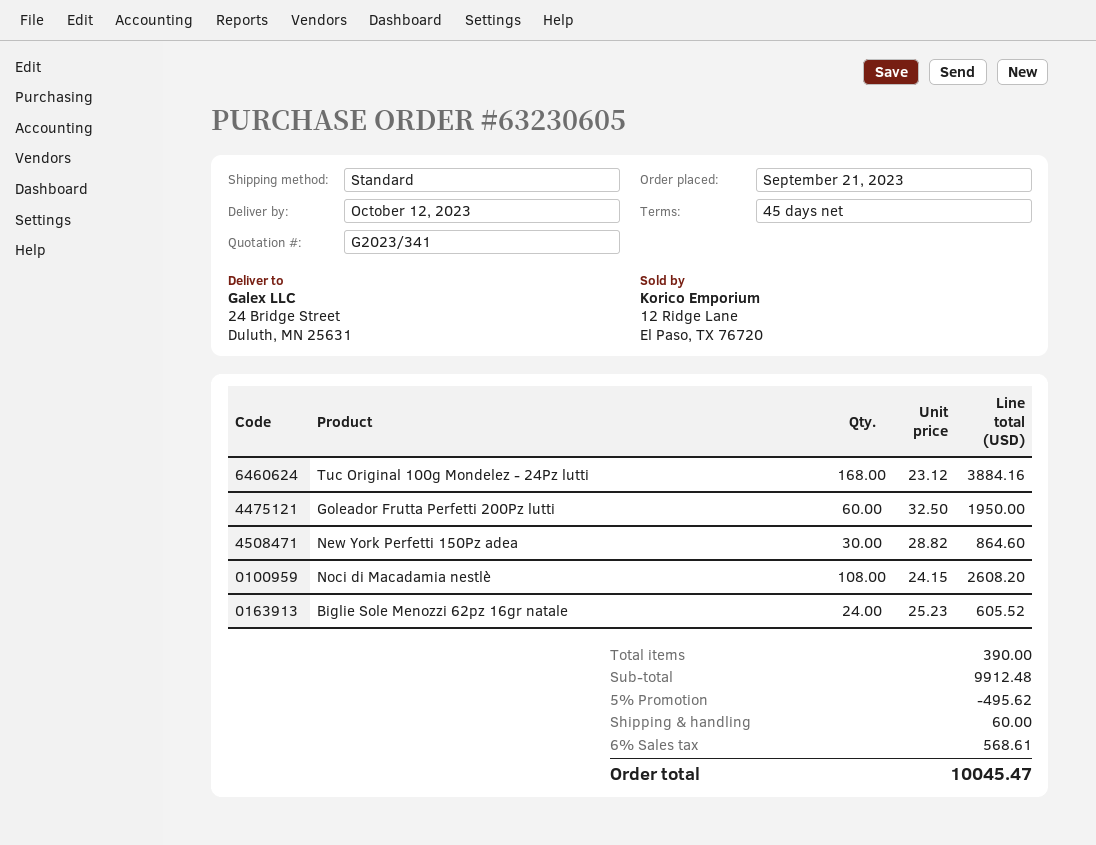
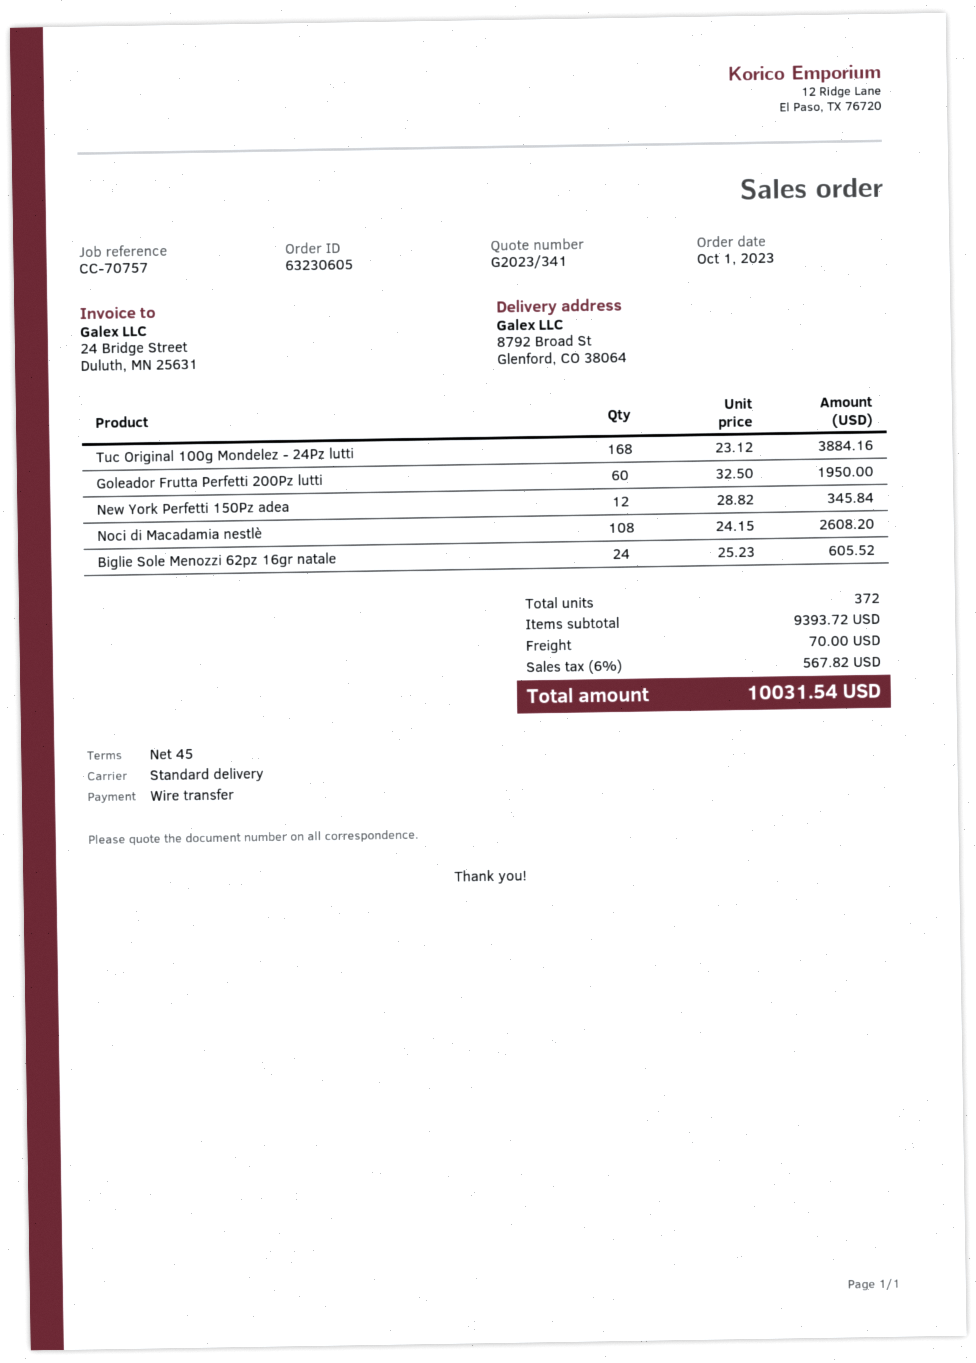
order date: 2023-09-21 -> 2023-10-01
ship to: 24 Bridge Street, Duluth, MN 25631 -> 8792 Broad St, Glenford, CO 38064
New York Perfetti 150Pz adea: 30 x 28.82 = 864.60 -> 12 x 28.82 = 345.84
total quantity: 390 -> 372
subtotal: 9912.48 -> 9393.72
discount: 5% = 495.62 -> none
shipping: 60.00 -> 70.00
tax: 6% = 568.61 -> 6% = 567.82
total: 10045.47 -> 10031.54

